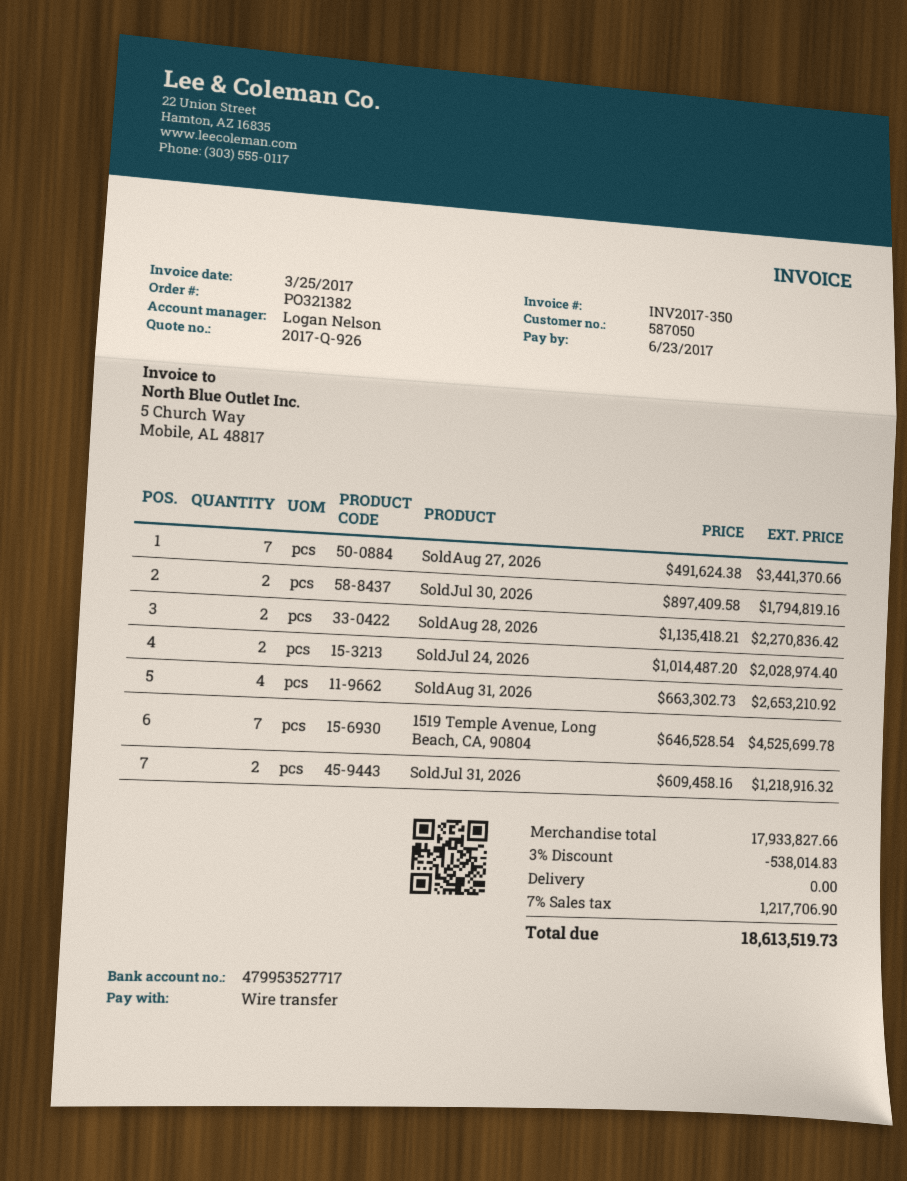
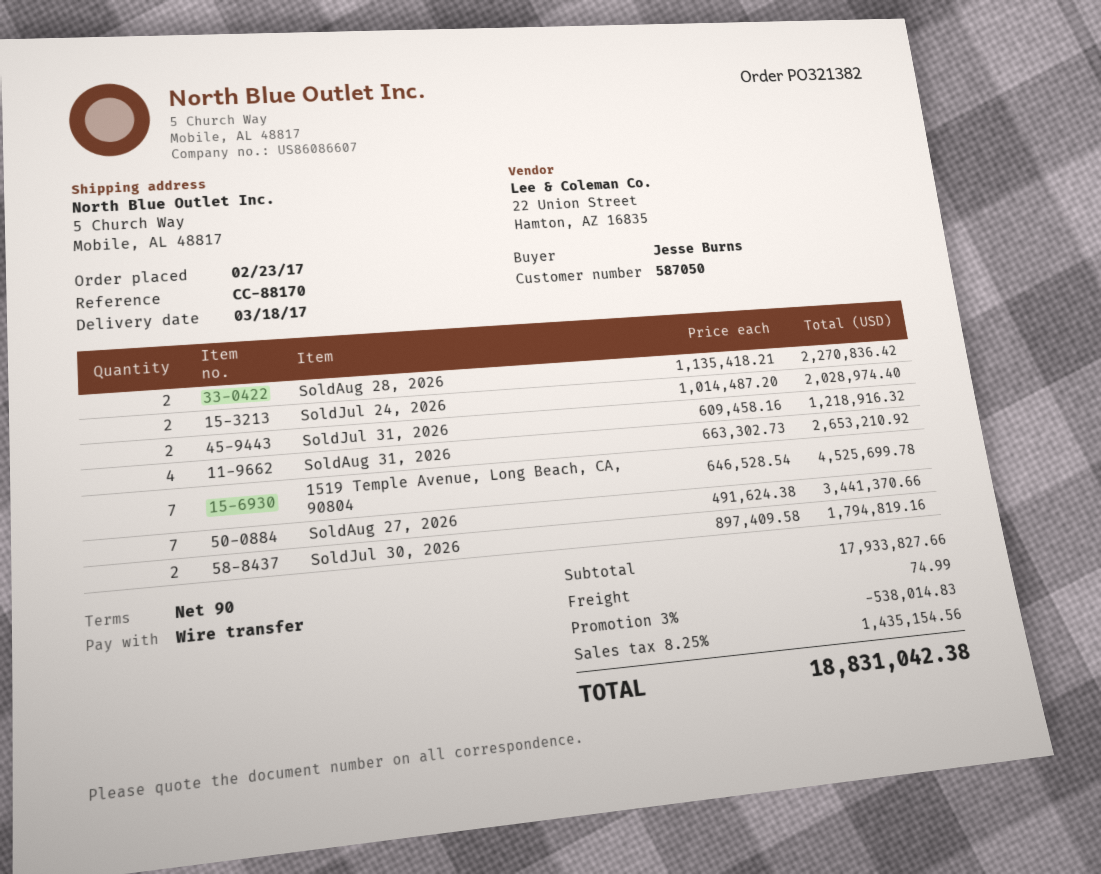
shipping: 0.00 -> 74.99
tax: 7% = 1217706.90 -> 8.25% = 1435154.56
total: 18613519.73 -> 18831042.38

